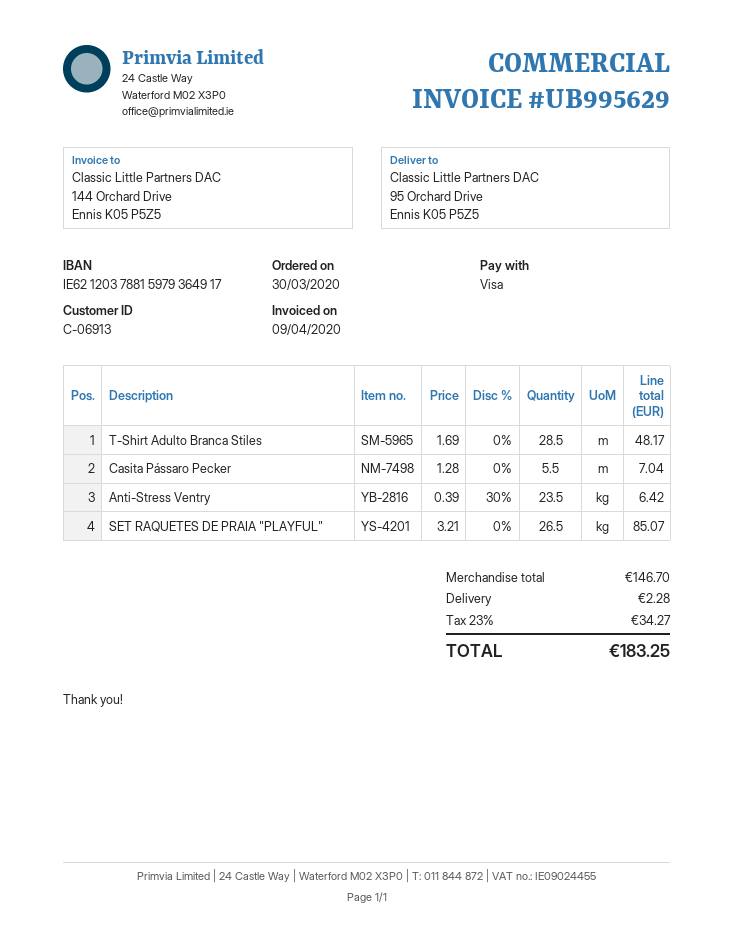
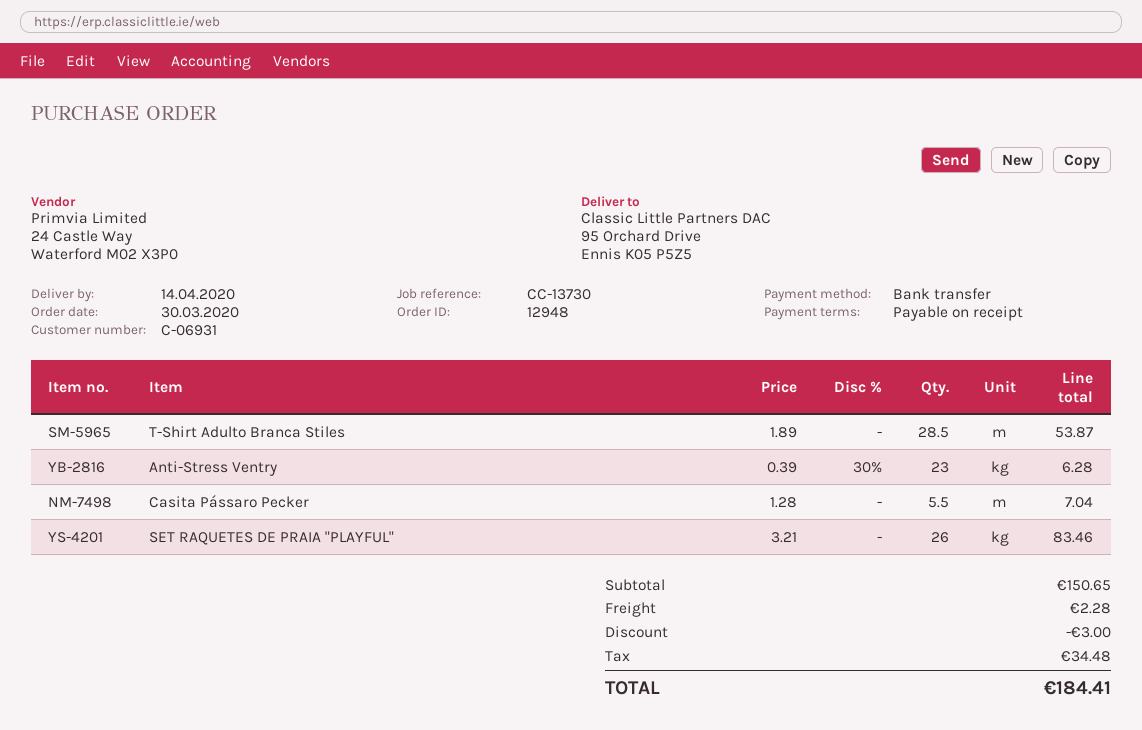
customer number: C-06913 -> C-06931
payment method: Visa -> bank transfer
T-Shirt Adulto Branca Stiles: 28.5 x 1.69 = 48.17 -> 28.5 x 1.89 = 53.87
Anti-Stress Ventry: 23.5 x 0.39 - 30% = 6.42 -> 23 x 0.39 - 30% = 6.28
SET RAQUETES DE PRAIA "PLAYFUL": 26.5 x 3.21 = 85.07 -> 26 x 3.21 = 83.46
subtotal: 146.70 -> 150.65
discount: none -> 3.00
tax: 34.27 -> 34.48
total: 183.25 -> 184.41

